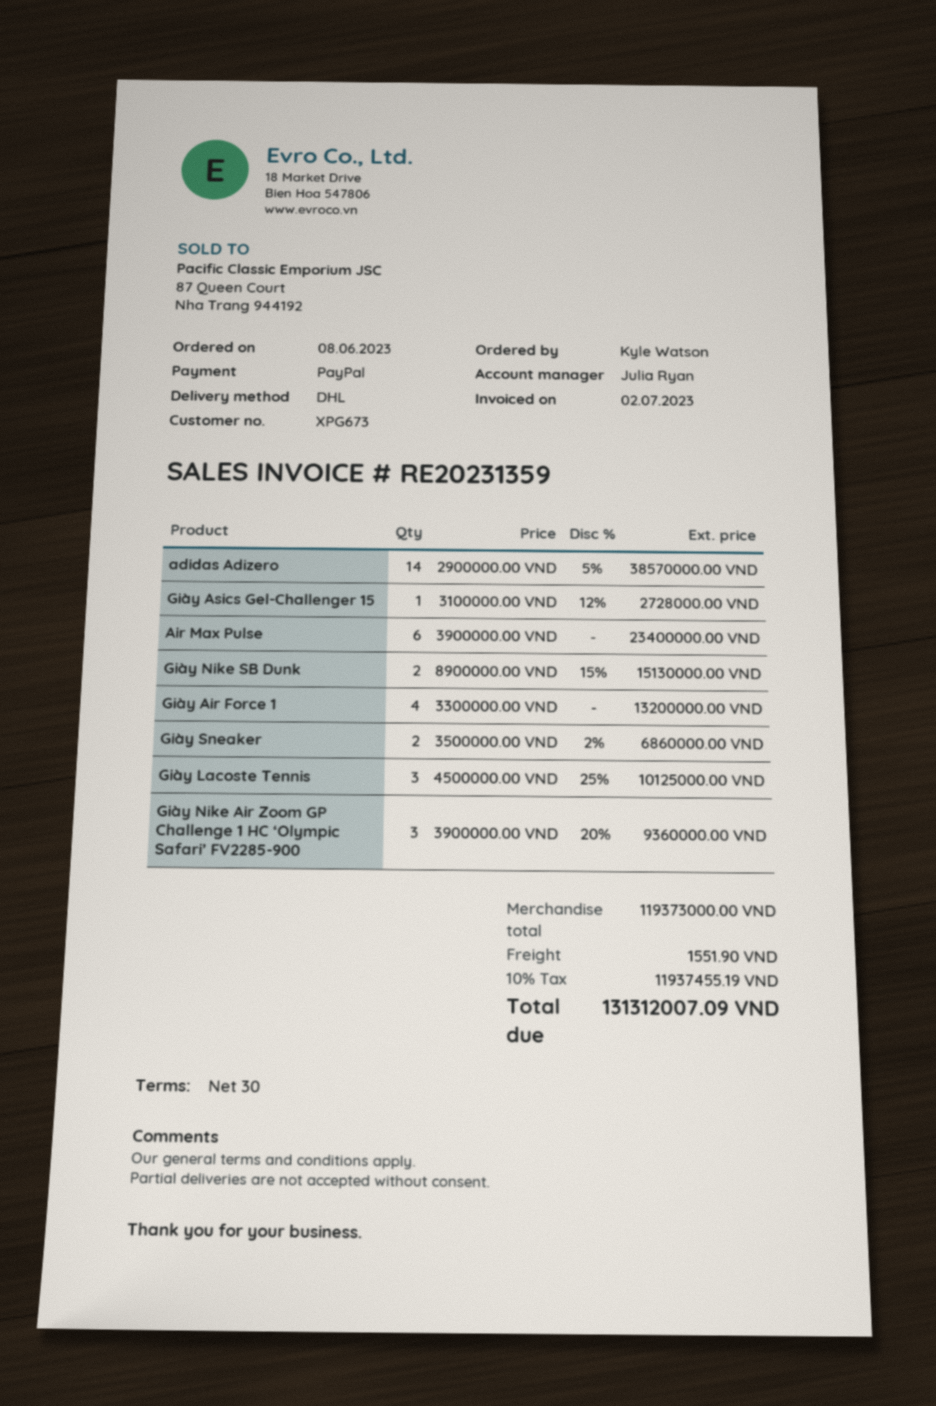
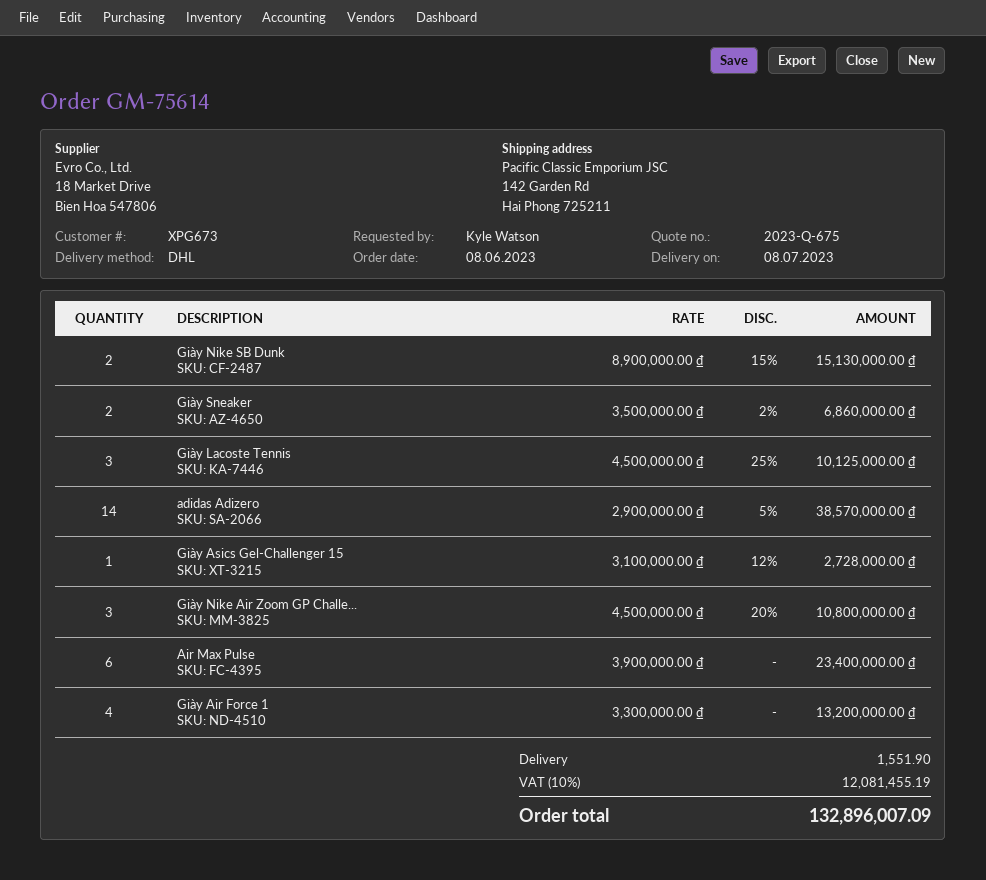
Giày Nike Air Zoom GP Challenge 1 HC ‘Olympic Safari’ FV2285-900: 3 x 3900000.00 - 20% = 9360000.00 -> 3 x 4500000.00 - 20% = 10800000.00
tax: 10% = 11937455.19 -> 10% = 12081455.19
total: 131312007.09 -> 132896007.09

